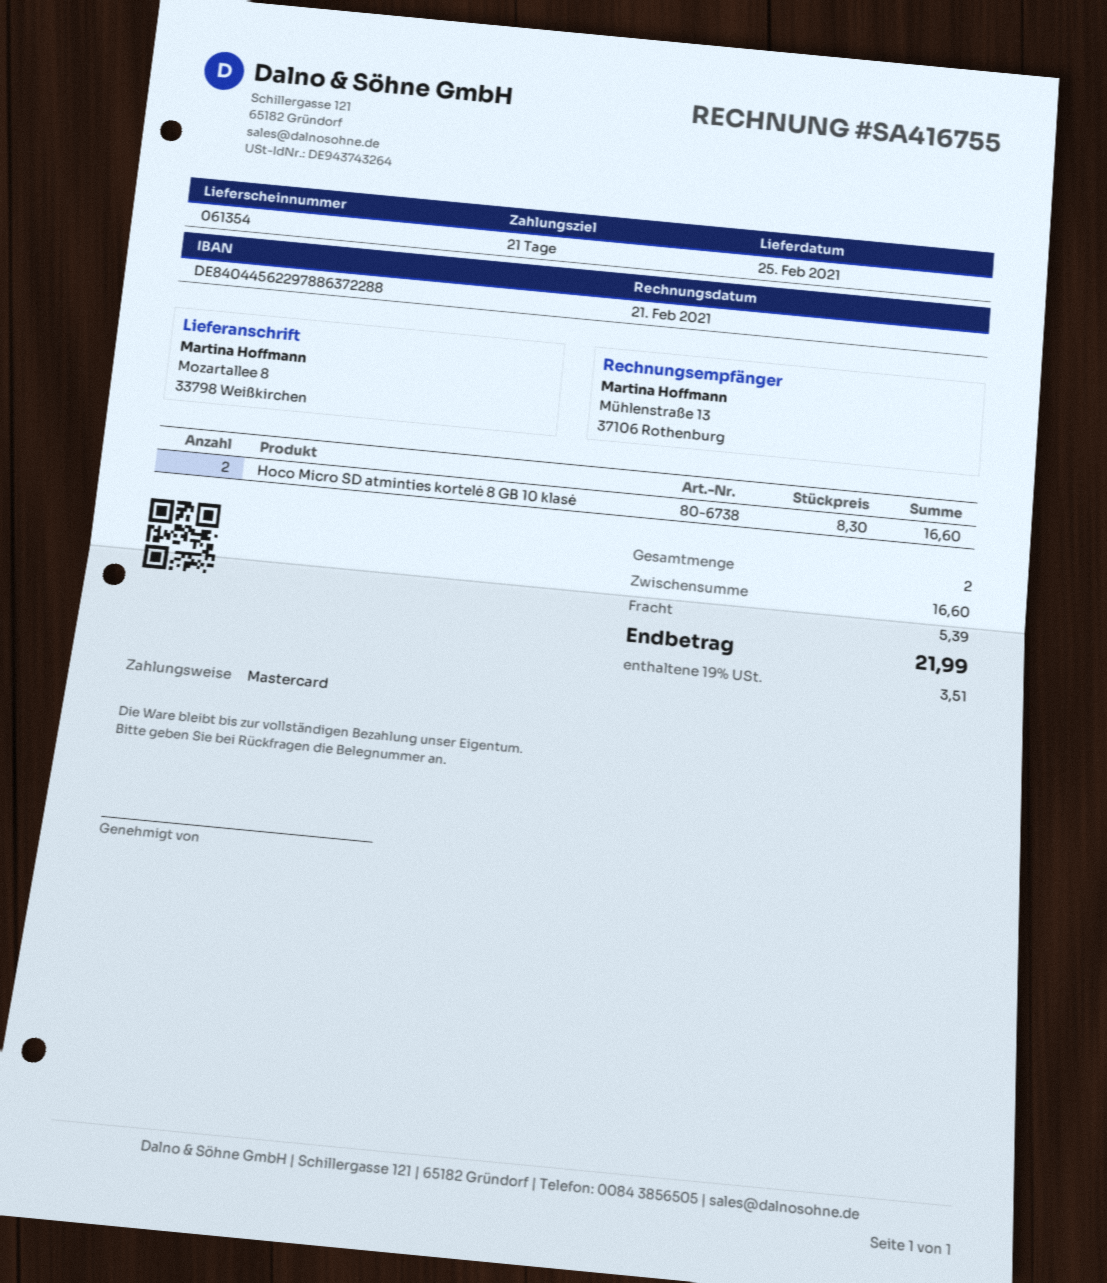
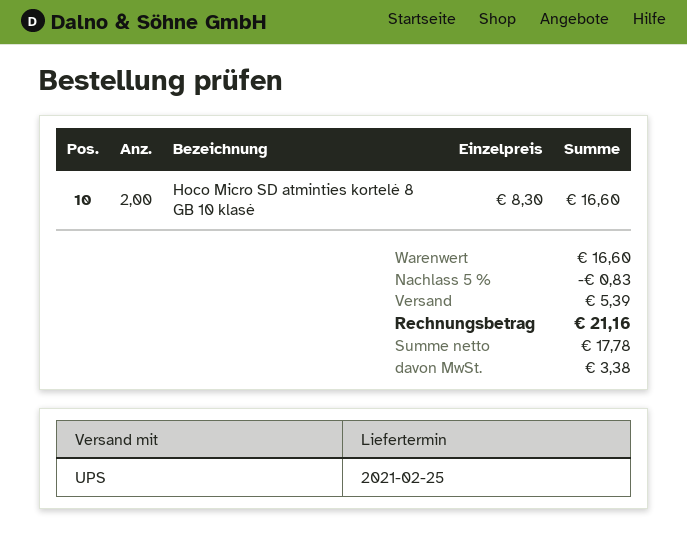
discount: none -> 5% = 0.83
tax: 3.51 -> 3.38
total: 21.99 -> 21.16

